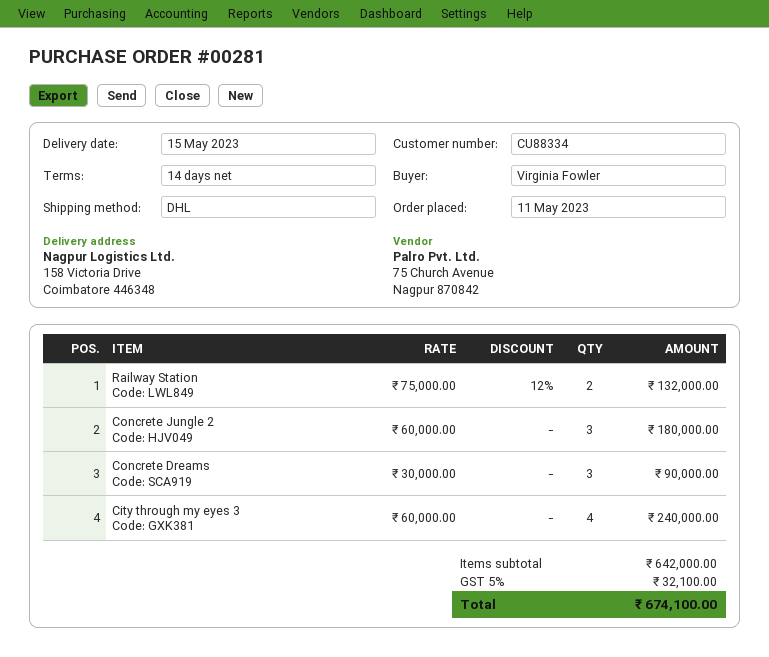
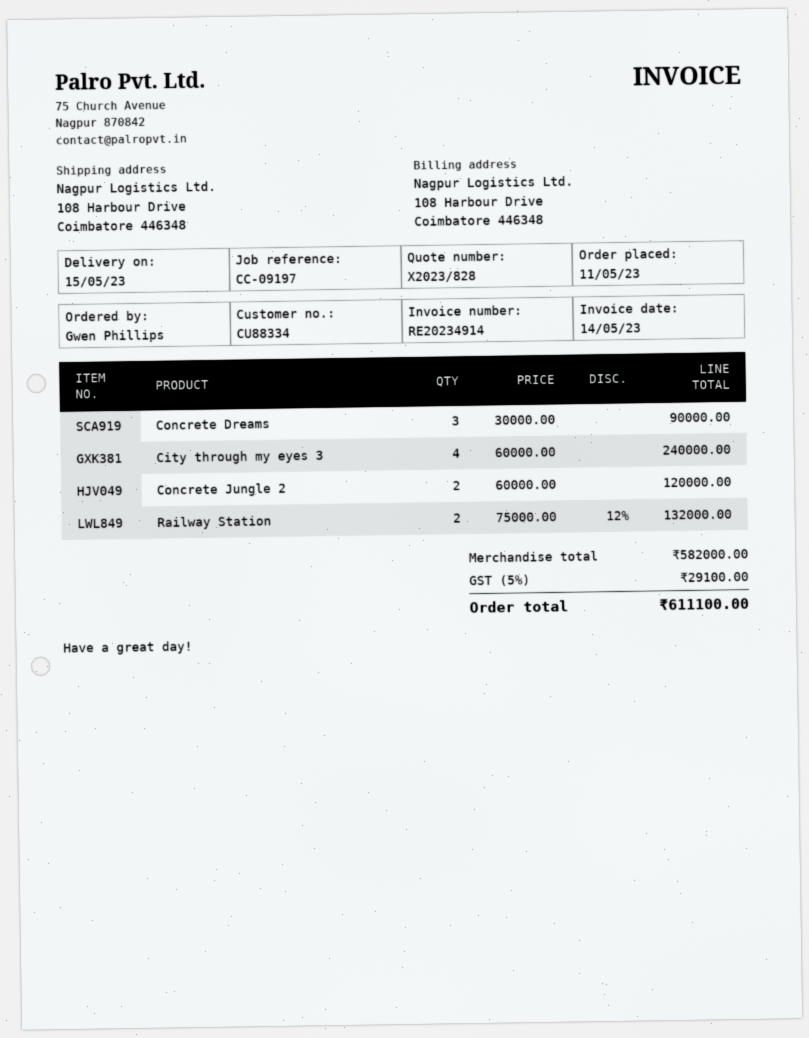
ordered by: Virginia Fowler -> Gwen Phillips
ship to: 158 Victoria Drive, Coimbatore 446348 -> 108 Harbour Drive, Coimbatore 446348
Concrete Jungle 2: 3 x 60000.00 = 180000.00 -> 2 x 60000.00 = 120000.00
subtotal: 642000.00 -> 582000.00
tax: 5% = 32100.00 -> 5% = 29100.00
total: 674100.00 -> 611100.00

